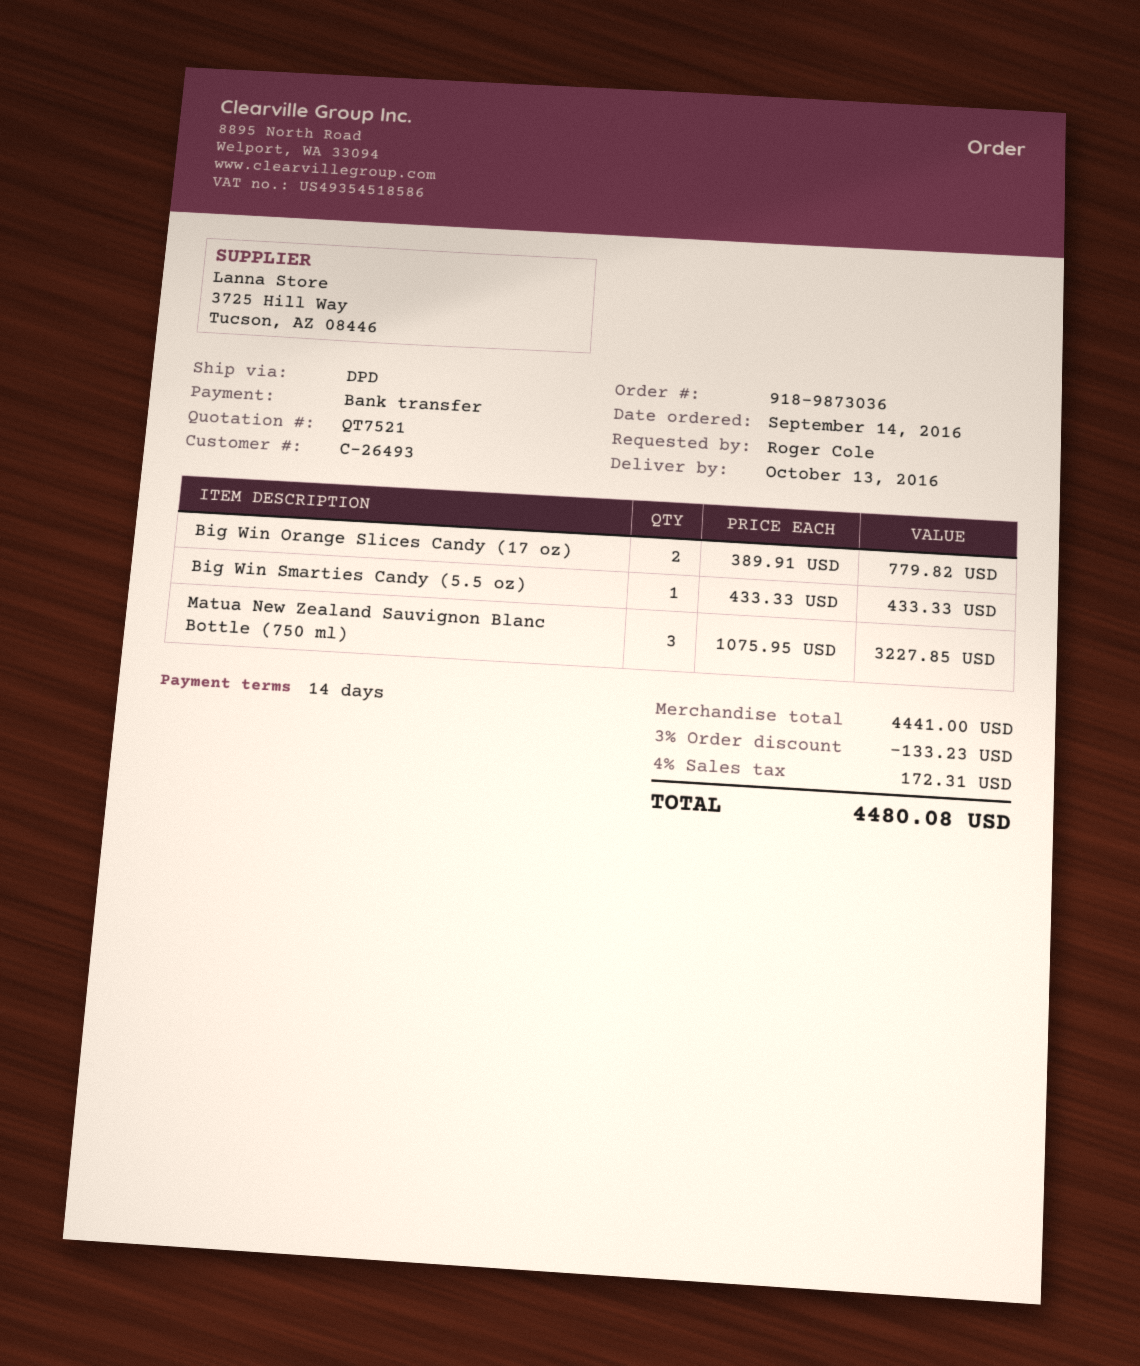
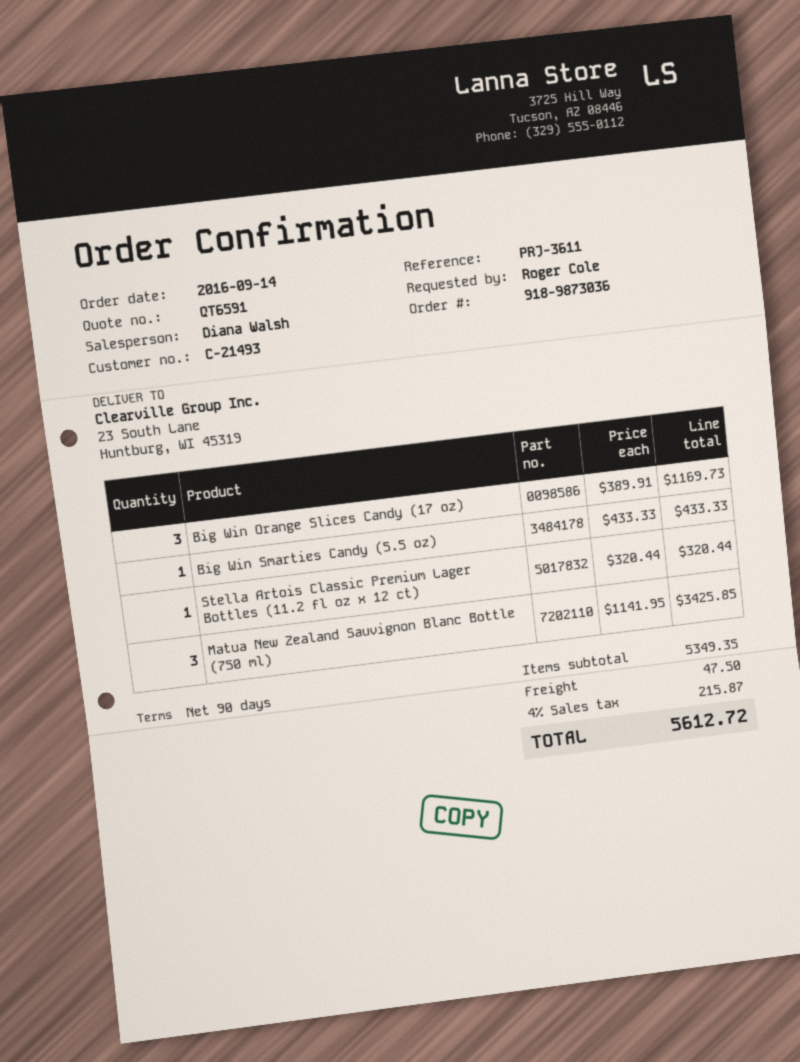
quote number: QT7521 -> QT6591
payment terms: 14 days -> 90 days
customer number: C-26493 -> C-21493
Big Win Orange Slices Candy (17 oz): 2 x 389.91 = 779.82 -> 3 x 389.91 = 1169.73
Matua New Zealand Sauvignon Blanc Bottle (750 ml): 3 x 1075.95 = 3227.85 -> 3 x 1141.95 = 3425.85
Stella Artois Classic Premium Lager Bottles (11.2 fl oz x 12 ct): none -> 1 x 320.44 = 320.44
subtotal: 4441.00 -> 5349.35
discount: 3% = 133.23 -> none
shipping: none -> 47.50
tax: 4% = 172.31 -> 4% = 215.87
total: 4480.08 -> 5612.72

